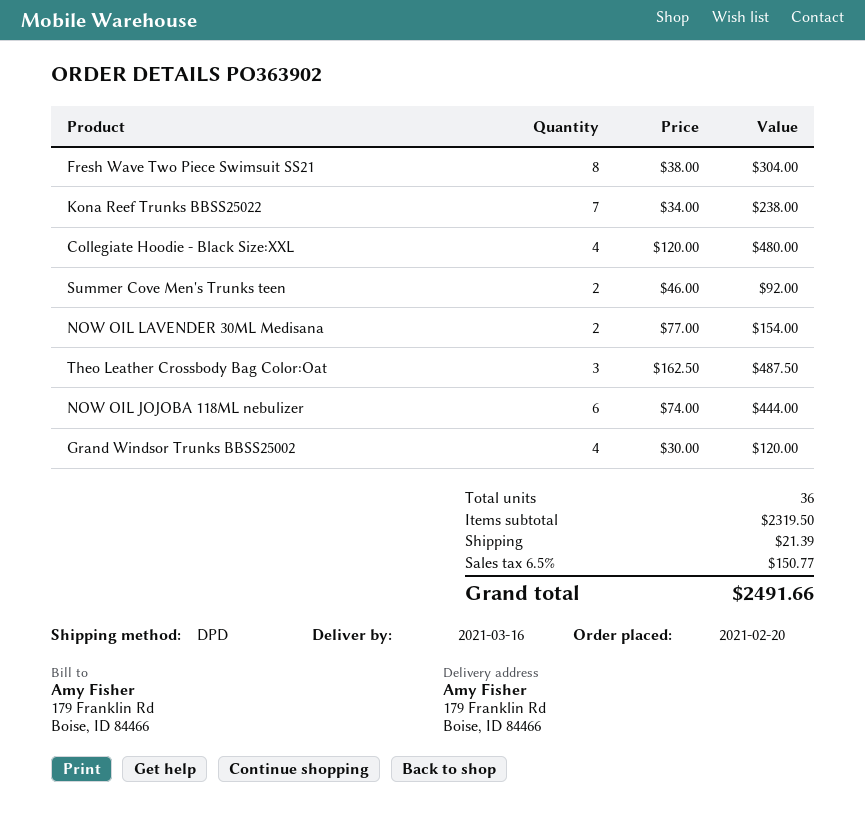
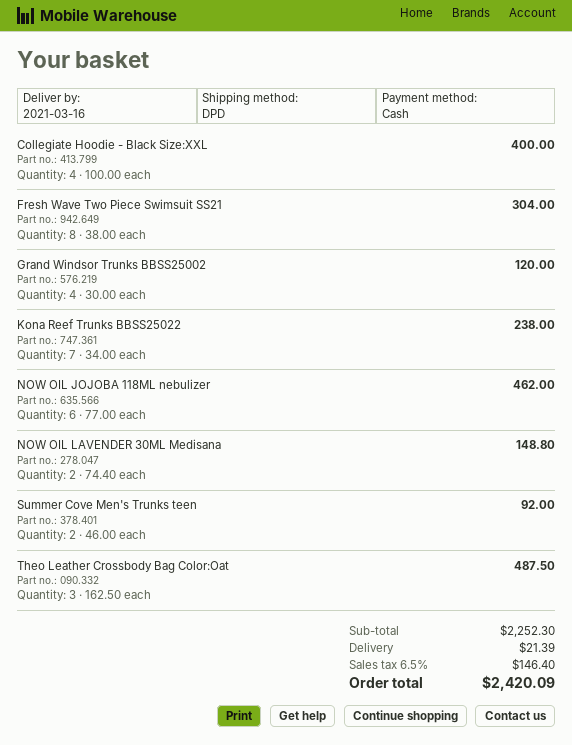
Collegiate Hoodie - Black Size:XXL: 4 x 120.00 = 480.00 -> 4 x 100.00 = 400.00
NOW OIL LAVENDER 30ML Medisana: 2 x 77.00 = 154.00 -> 2 x 74.40 = 148.80
NOW OIL JOJOBA 118ML nebulizer: 6 x 74.00 = 444.00 -> 6 x 77.00 = 462.00
subtotal: 2319.50 -> 2252.30
tax: 6.5% = 150.77 -> 6.5% = 146.40
total: 2491.66 -> 2420.09

